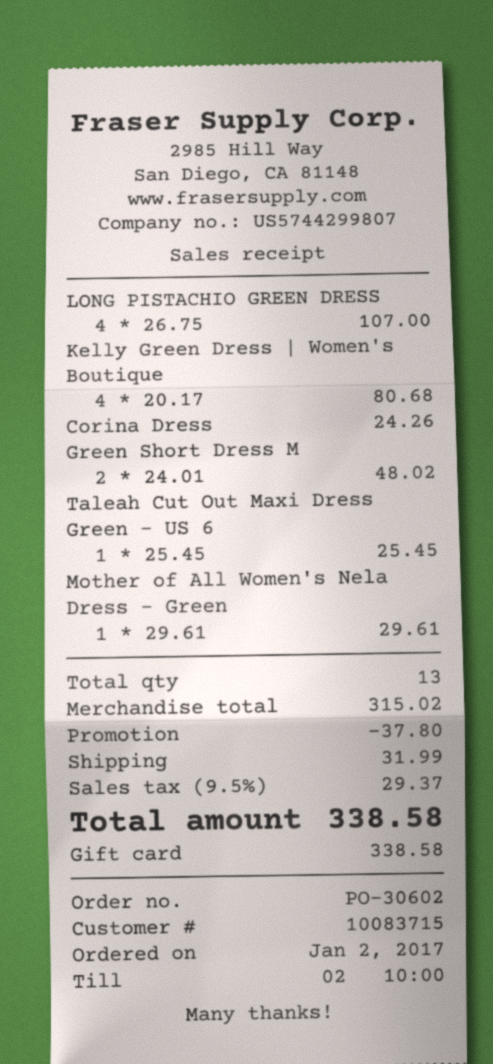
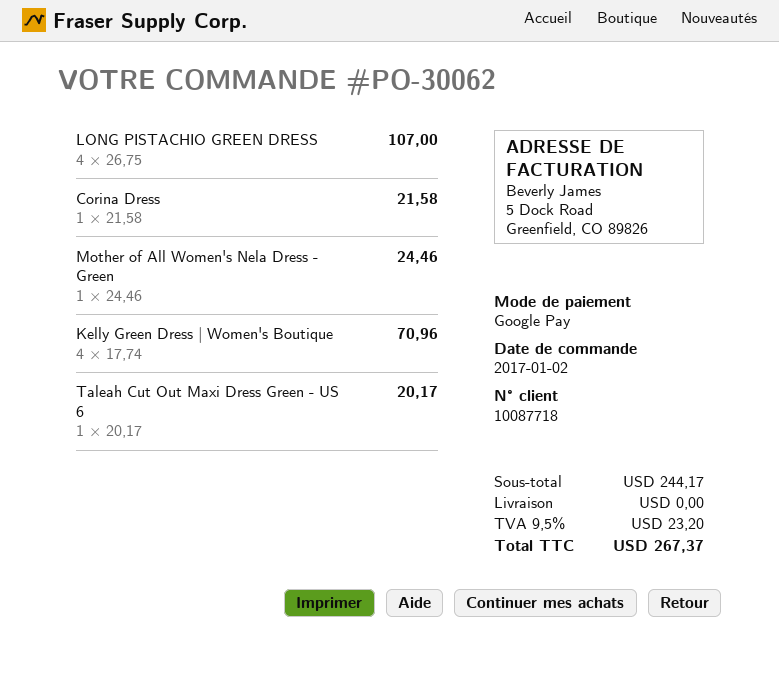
order number: PO-30602 -> PO-30062
customer number: 10083715 -> 10087718
payment method: gift card -> Google Pay
Kelly Green Dress | Women's Boutique: 4 x 20.17 = 80.68 -> 4 x 17.74 = 70.96
Corina Dress: 1 x 24.26 = 24.26 -> 1 x 21.58 = 21.58
Green Short Dress M: 2 x 24.01 = 48.02 -> none
Taleah Cut Out Maxi Dress Green - US 6: 1 x 25.45 = 25.45 -> 1 x 20.17 = 20.17
Mother of All Women's Nela Dress - Green: 1 x 29.61 = 29.61 -> 1 x 24.46 = 24.46
subtotal: 315.02 -> 244.17
discount: 37.80 -> none
shipping: 31.99 -> 0.00
tax: 9.5% = 29.37 -> 9.5% = 23.20
total: 338.58 -> 267.37

